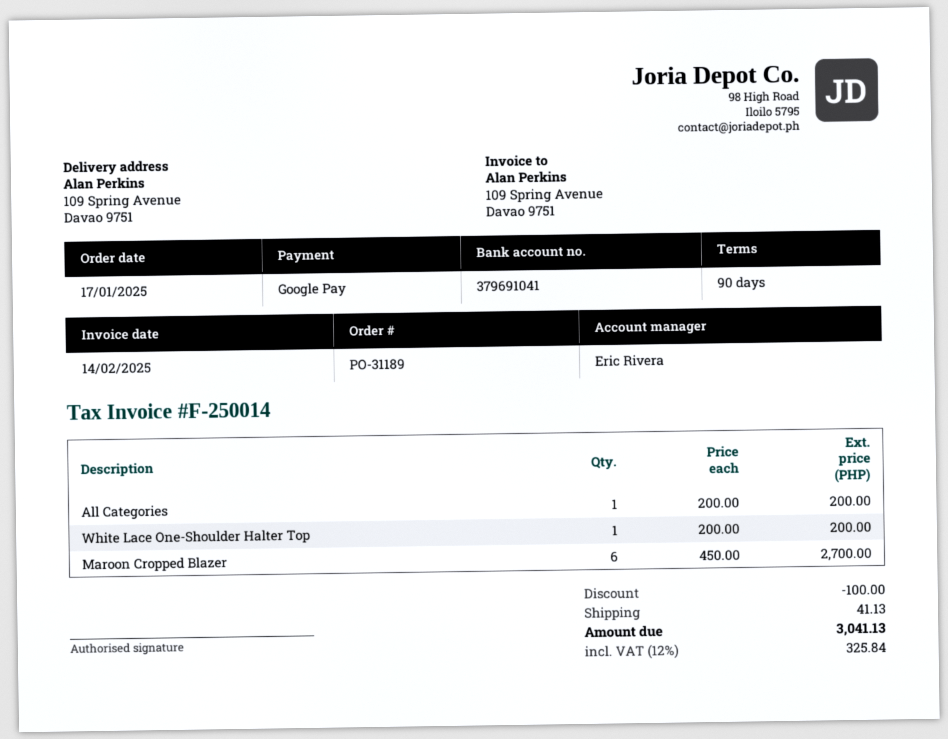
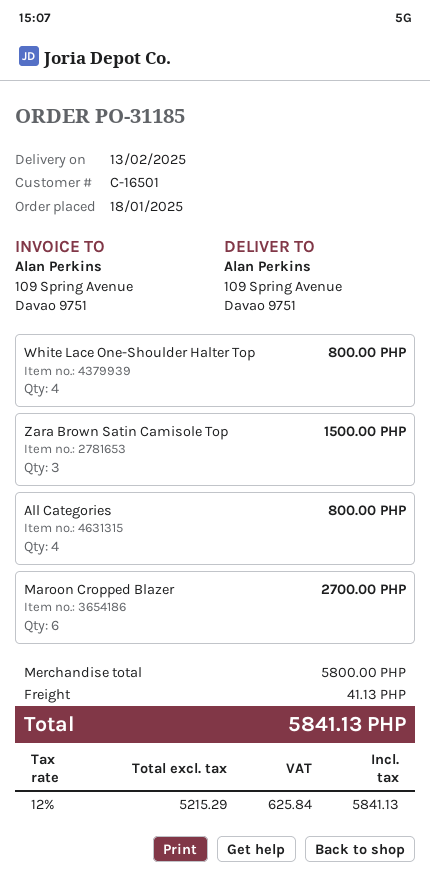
order number: PO-31189 -> PO-31185
order date: 2025-01-17 -> 2025-01-18
All Categories: 1 for 200.00 -> 4 for 800.00
White Lace One-Shoulder Halter Top: 1 for 200.00 -> 4 for 800.00
Zara Brown Satin Camisole Top: none -> 3 for 1500.00
discount: 100.00 -> none
tax: 12% = 325.84 -> 12% = 625.84
total: 3041.13 -> 5841.13

